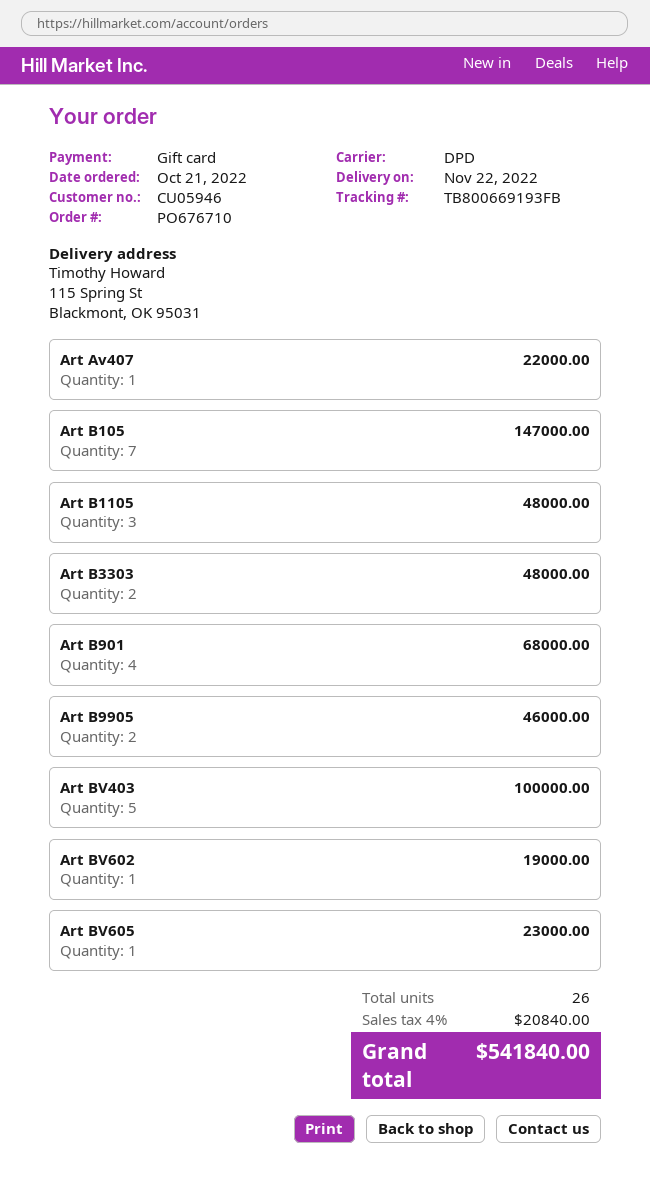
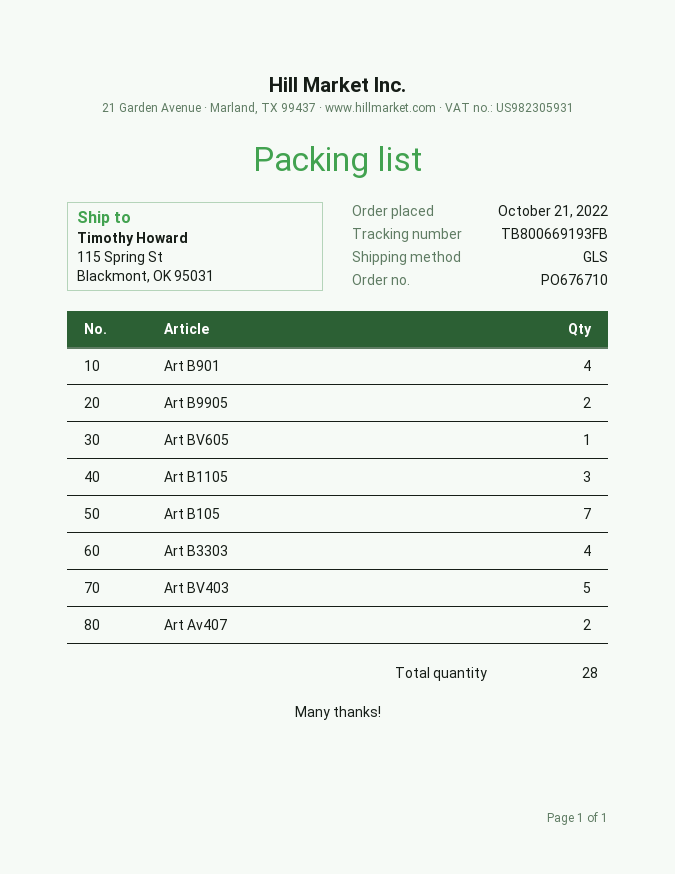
shipping method: DPD -> GLS
Art Av407: 1 -> 2
Art B3303: 2 -> 4
Art BV602: 1 -> none
total quantity: 26 -> 28

